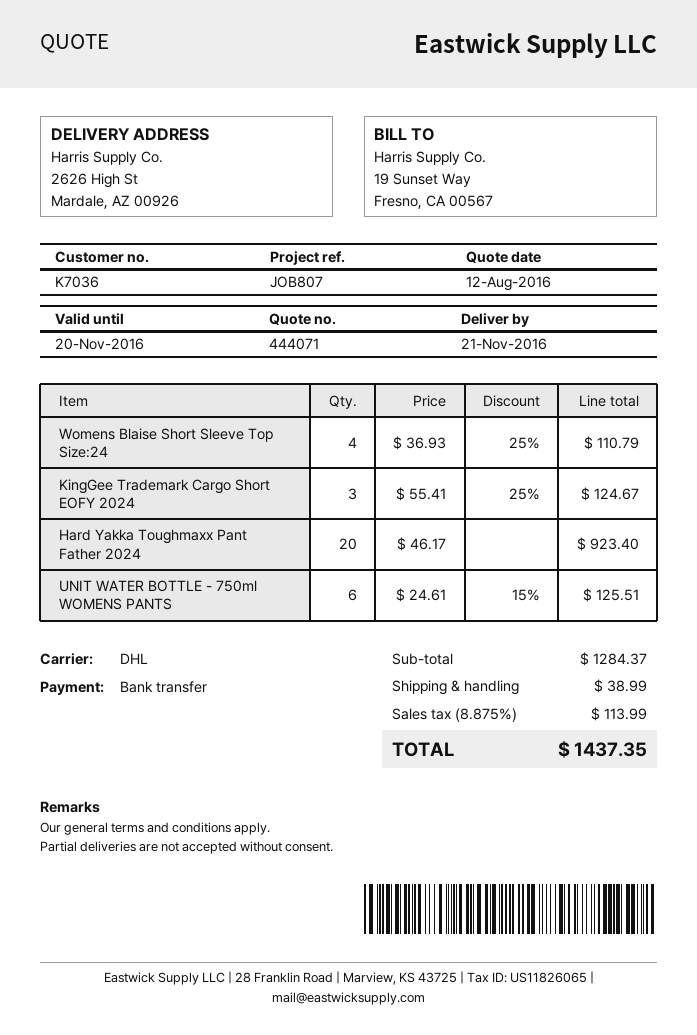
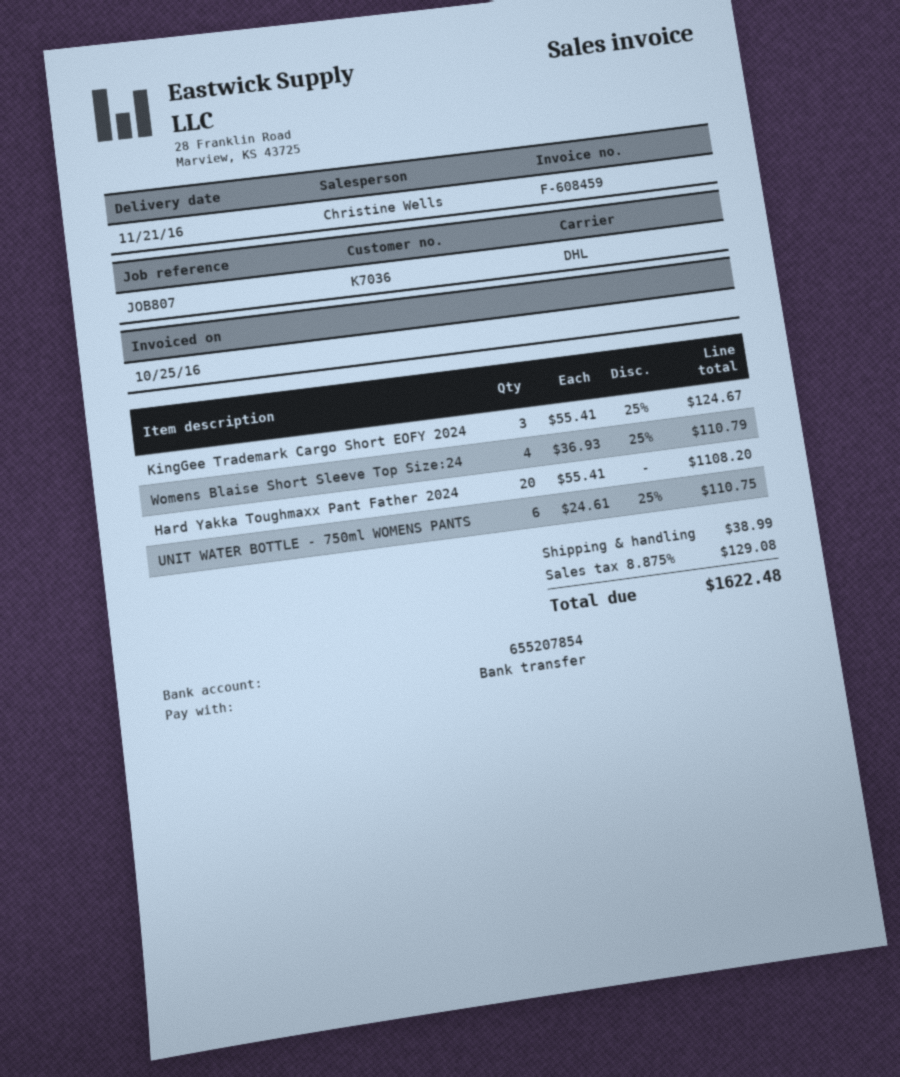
Hard Yakka Toughmaxx Pant Father 2024: 20 x 46.17 = 923.40 -> 20 x 55.41 = 1108.20
UNIT WATER BOTTLE - 750ml WOMENS PANTS: 6 x 24.61 - 15% = 125.51 -> 6 x 24.61 - 25% = 110.75
tax: 8.875% = 113.99 -> 8.875% = 129.08
total: 1437.35 -> 1622.48

